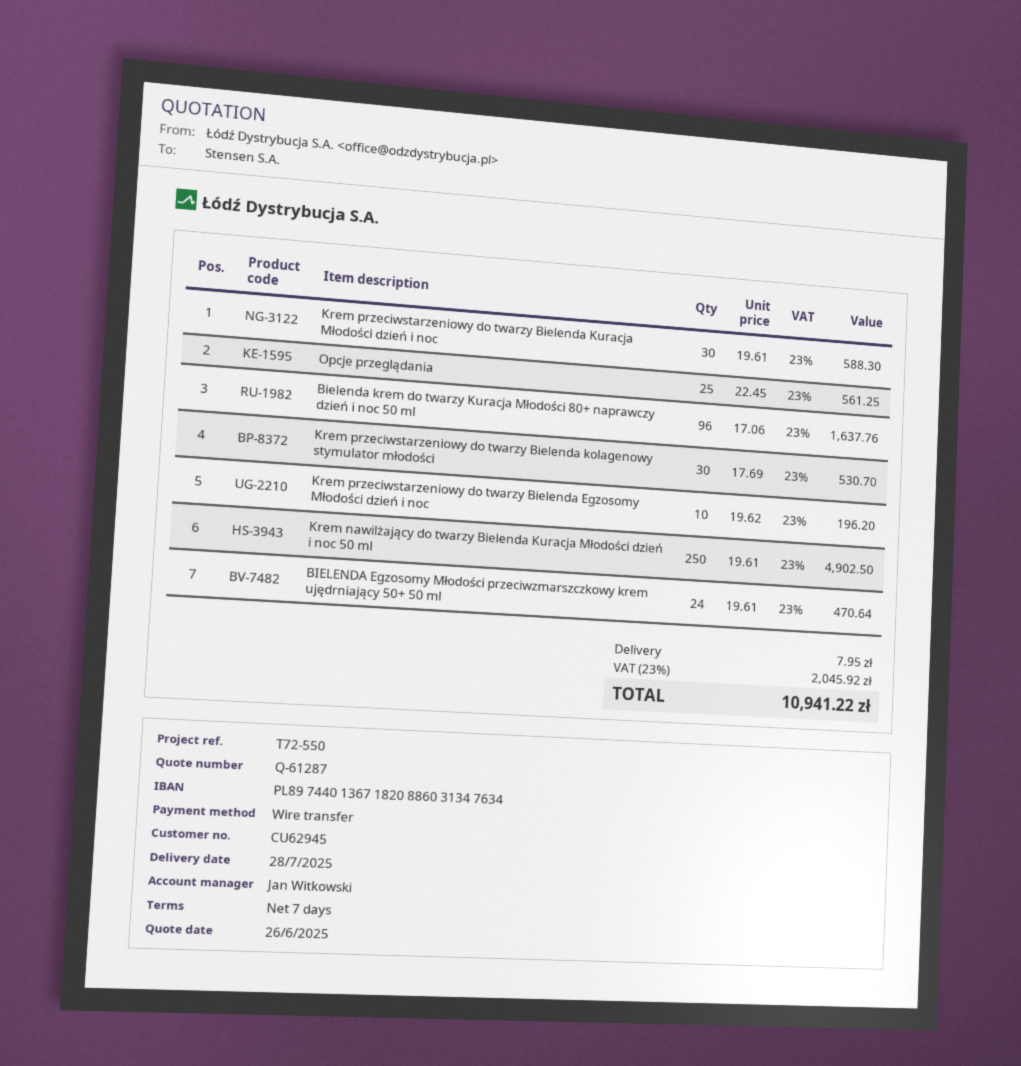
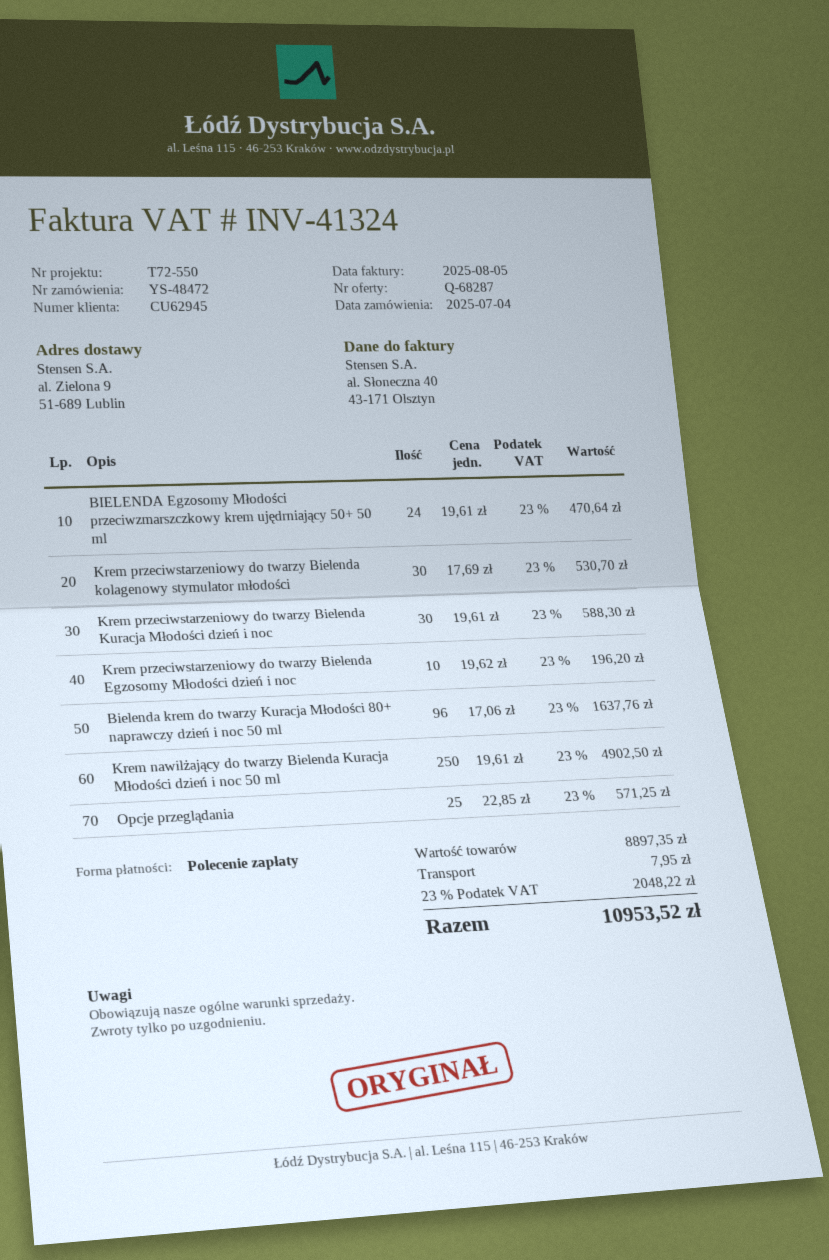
quote number: Q-61287 -> Q-68287
payment method: bank transfer -> direct debit
Opcje przeglądania: 25 x 22.45 = 561.25 -> 25 x 22.85 = 571.25
tax: 23% = 2045.92 -> 23% = 2048.22
total: 10941.22 -> 10953.52

